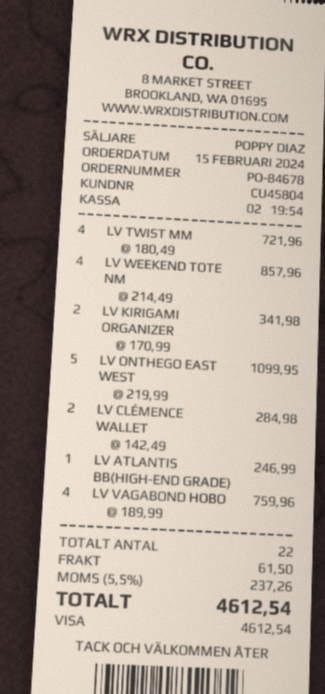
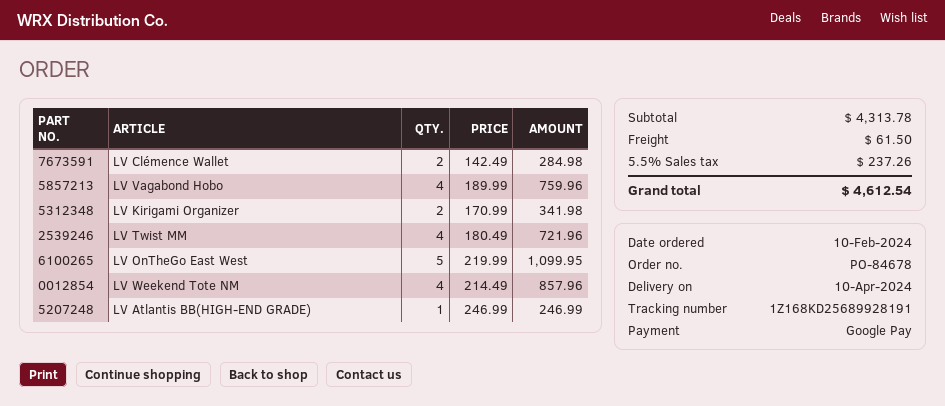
order date: 2024-02-15 -> 2024-02-10
payment method: Visa -> Google Pay

